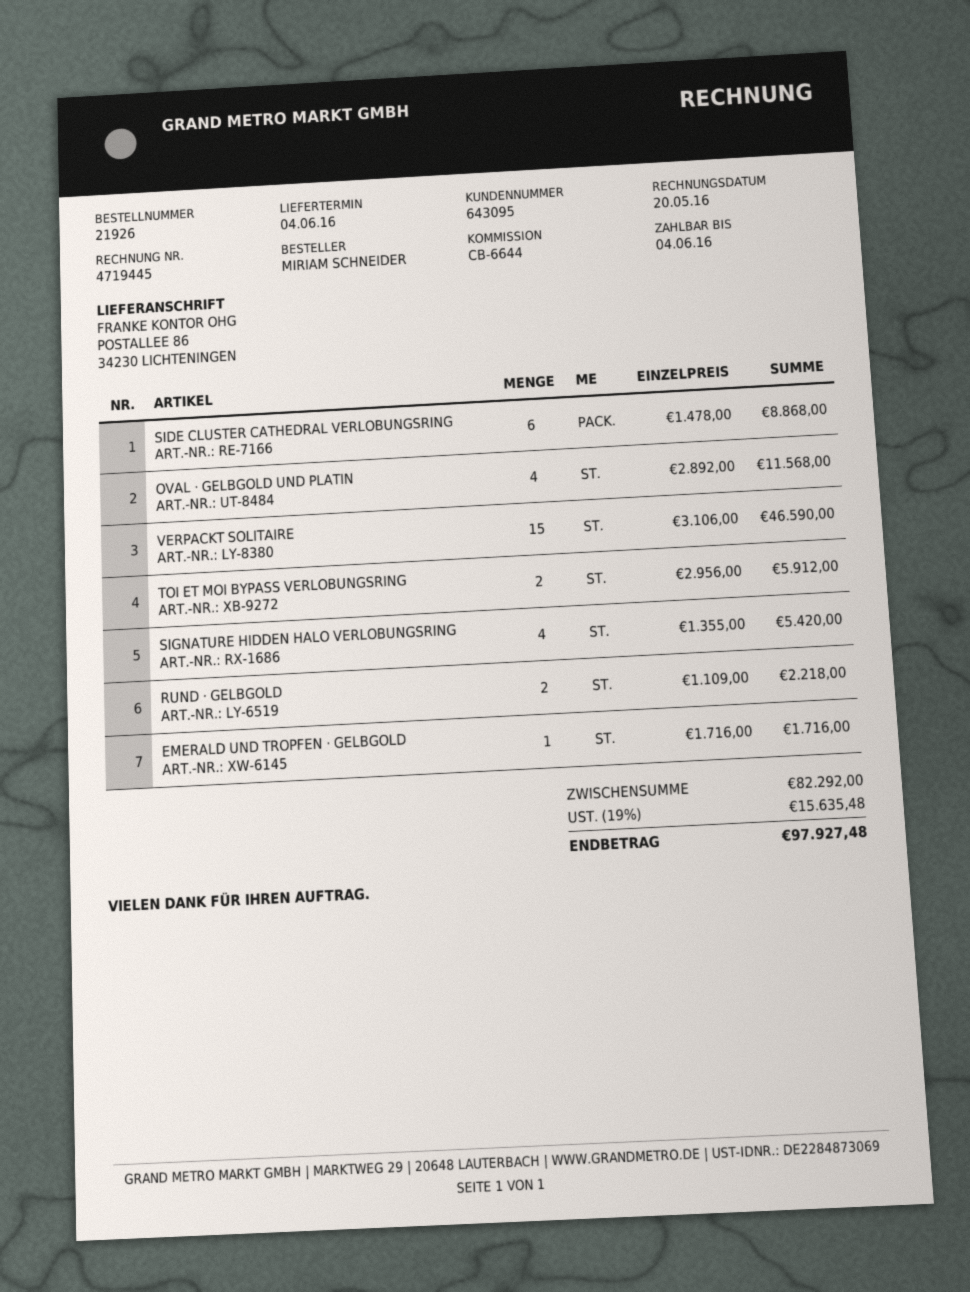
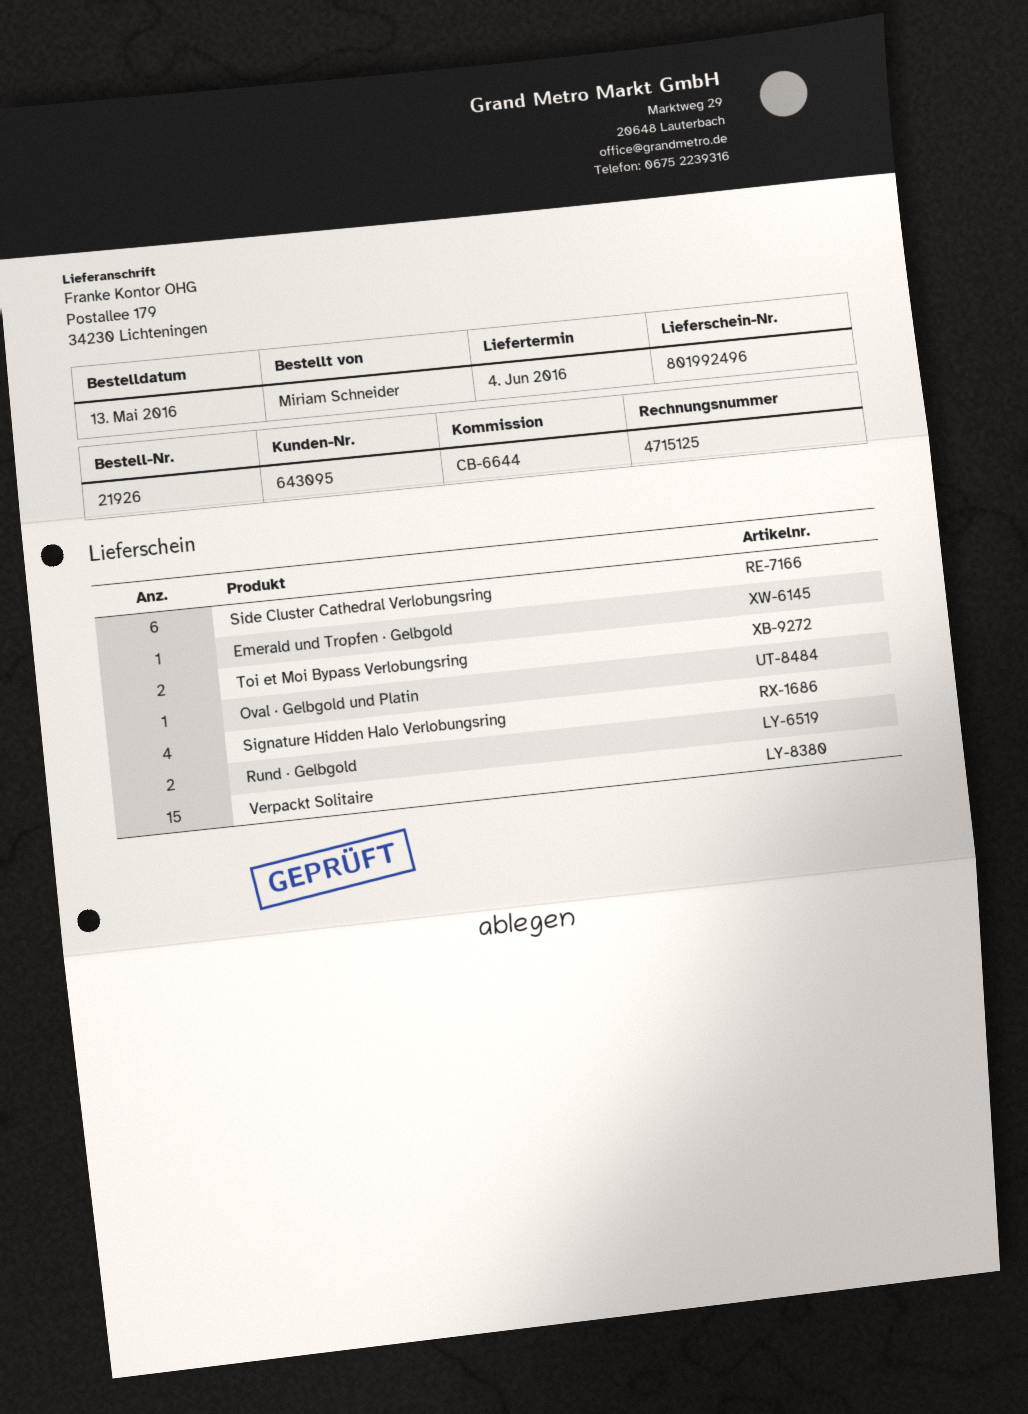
invoice number: 4719445 -> 4715125
ship to: POSTALLEE 86, 34230 LICHTENINGEN -> Postallee 179, 34230 Lichteningen
OVAL · GELBGOLD UND PLATIN: 4 -> 1

